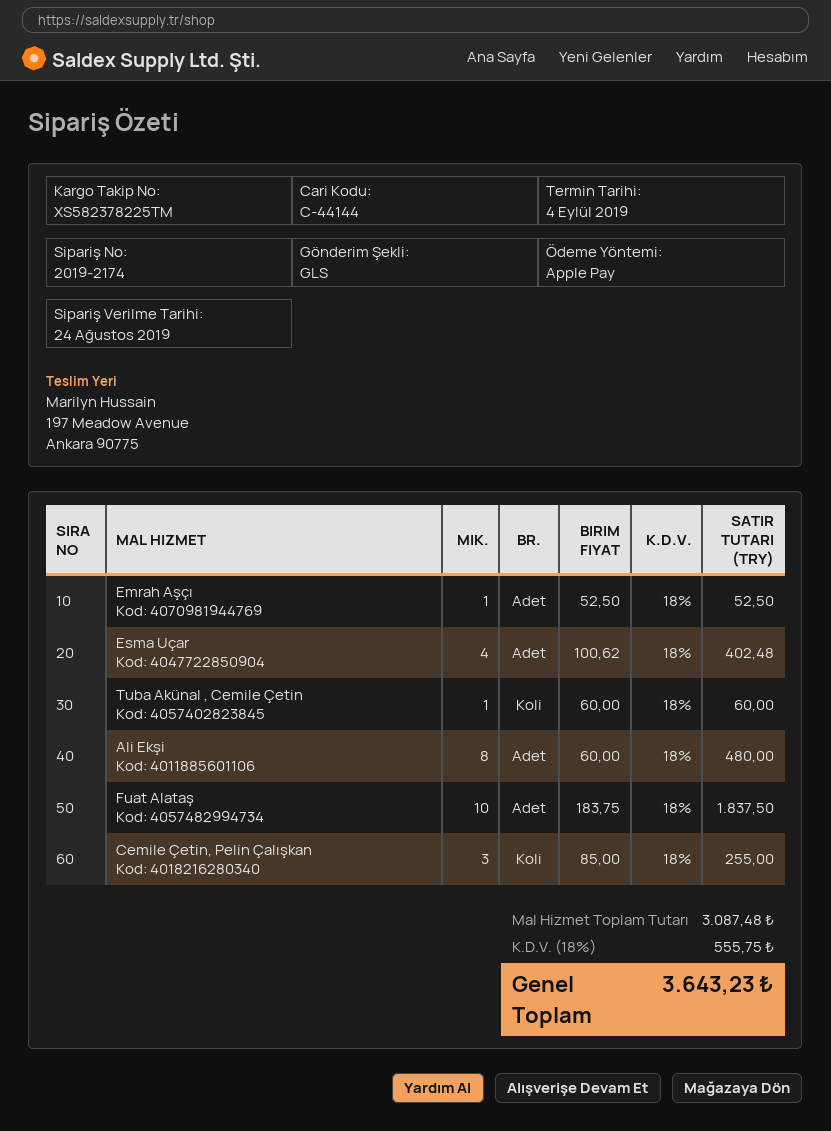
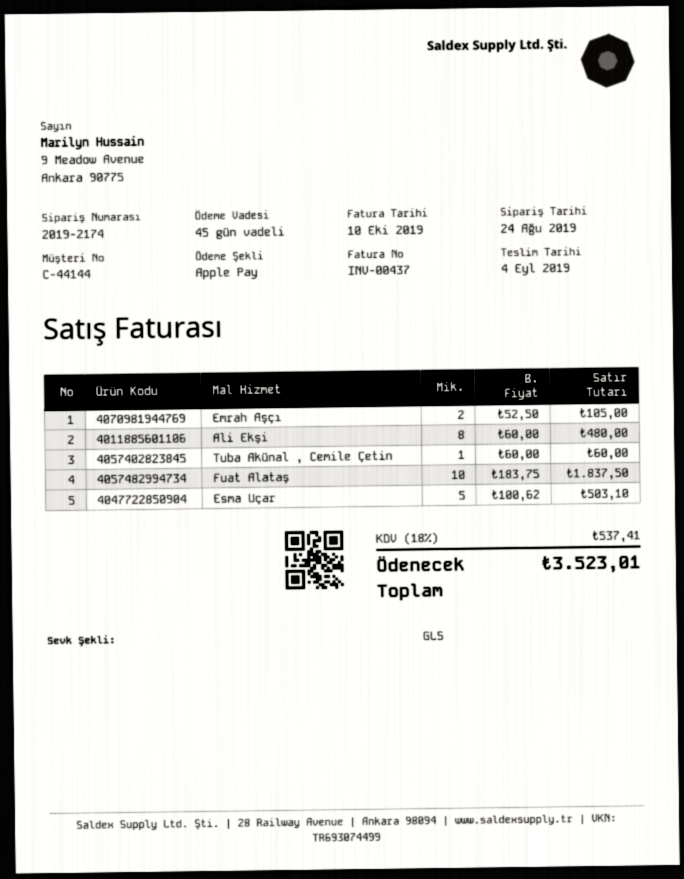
Emrah Aşçı: 1 x 52.50 = 52.50 -> 2 x 52.50 = 105.00
Esma Uçar: 4 x 100.62 = 402.48 -> 5 x 100.62 = 503.10
Cemile Çetin, Pelin Çalışkan: 3 x 85.00 = 255.00 -> none
tax: 18% = 555.75 -> 18% = 537.41
total: 3643.23 -> 3523.01

